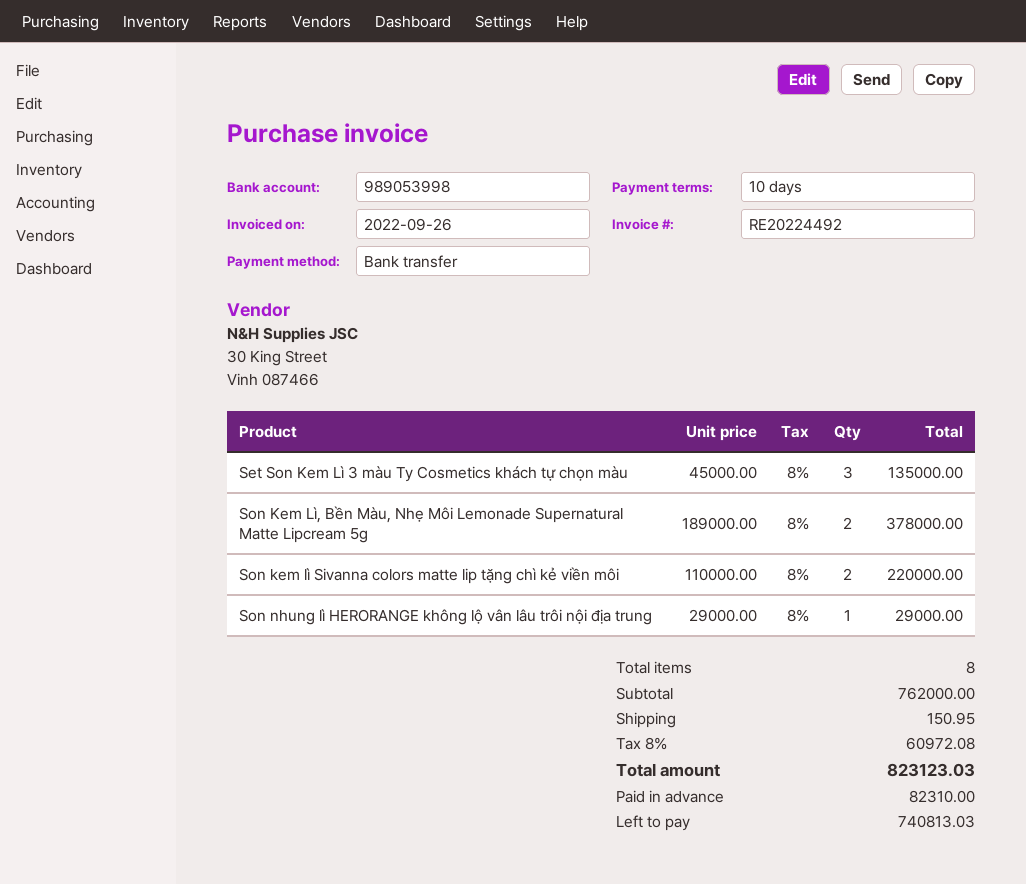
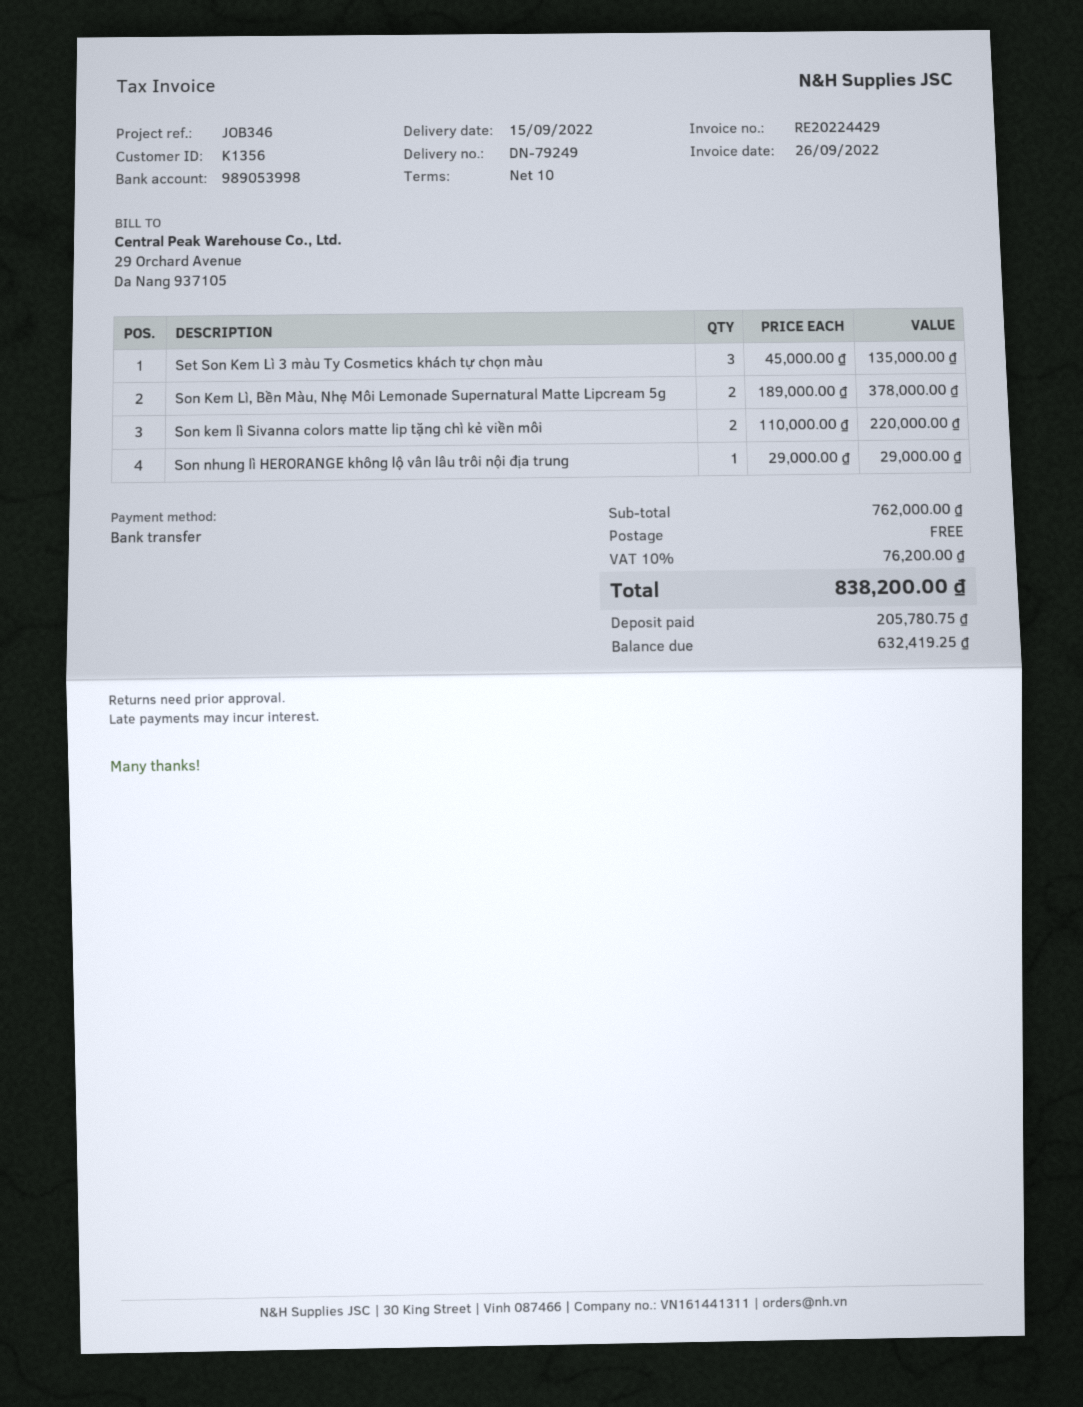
invoice number: RE20224492 -> RE20224429
shipping: 150.95 -> 0.00
tax: 8% = 60972.08 -> 10% = 76200.00
total: 823123.03 -> 838200.00
deposit: 82310.00 -> 205780.75
balance: 740813.03 -> 632419.25

